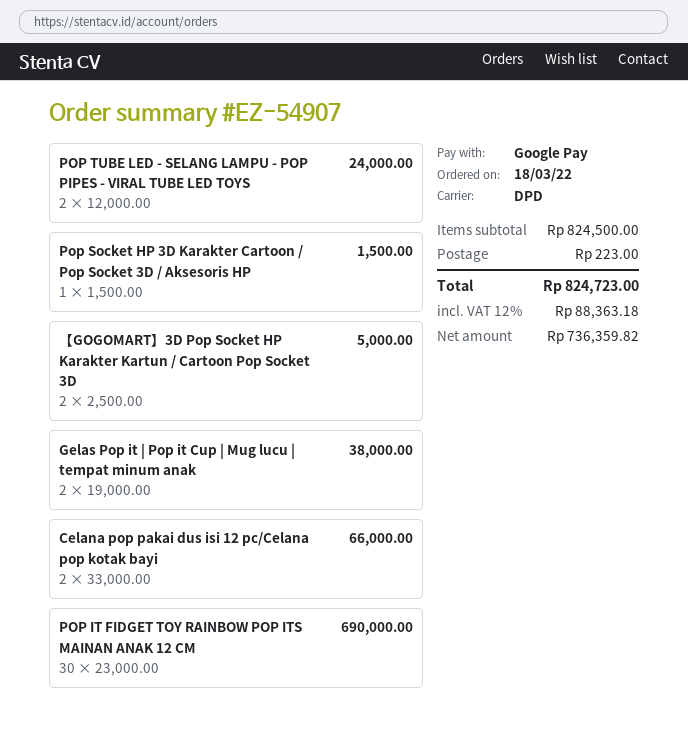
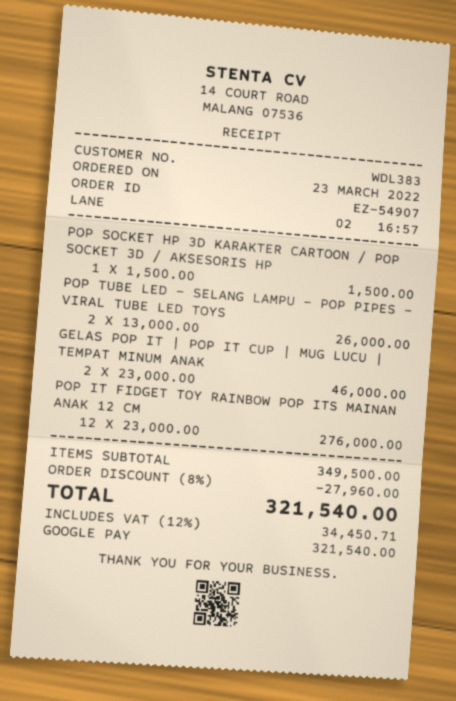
order date: 2022-03-18 -> 2022-03-23
POP TUBE LED - SELANG LAMPU - POP PIPES - VIRAL TUBE LED TOYS: 2 x 12000.00 = 24000.00 -> 2 x 13000.00 = 26000.00
【GOGOMART】3D Pop Socket HP Karakter Kartun / Cartoon Pop Socket 3D: 2 x 2500.00 = 5000.00 -> none
Gelas Pop it | Pop it Cup | Mug lucu | tempat minum anak: 2 x 19000.00 = 38000.00 -> 2 x 23000.00 = 46000.00
Celana pop pakai dus isi 12 pc/Celana pop kotak bayi: 2 x 33000.00 = 66000.00 -> none
POP IT FIDGET TOY RAINBOW POP ITS MAINAN ANAK 12 CM: 30 x 23000.00 = 690000.00 -> 12 x 23000.00 = 276000.00
subtotal: 824500.00 -> 349500.00
discount: none -> 8% = 27960.00
shipping: 223.00 -> none
tax: 12% = 88363.18 -> 12% = 34450.71
total: 824723.00 -> 321540.00

